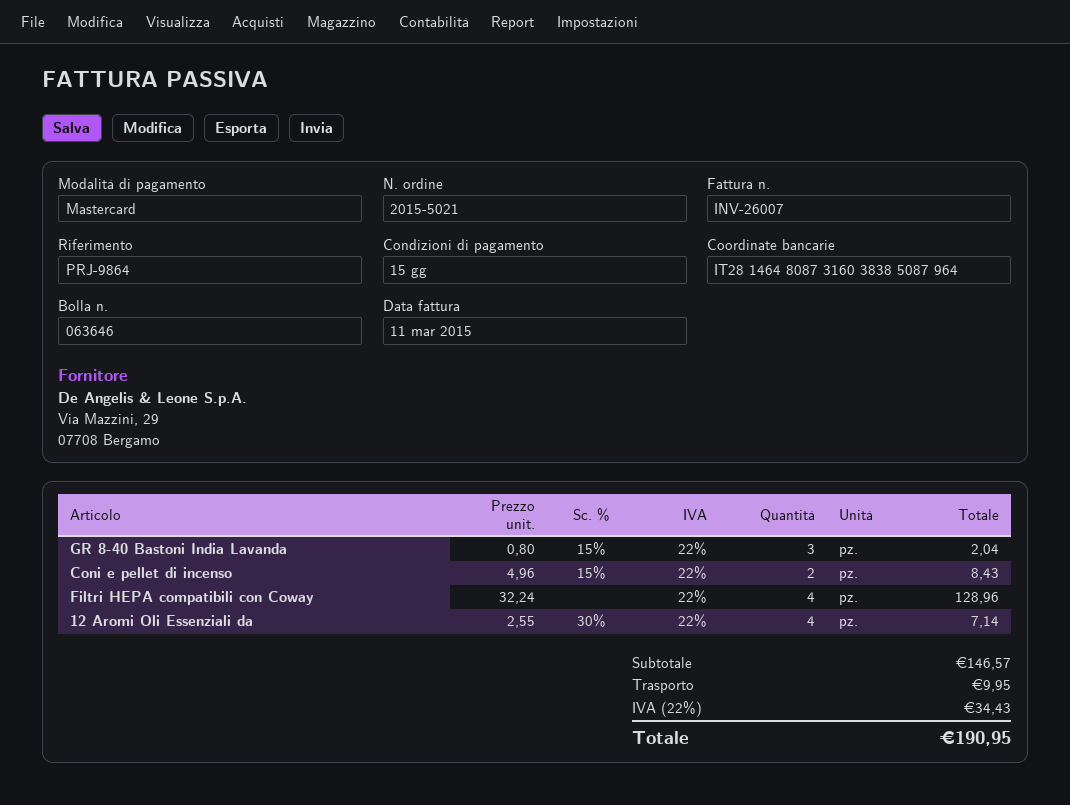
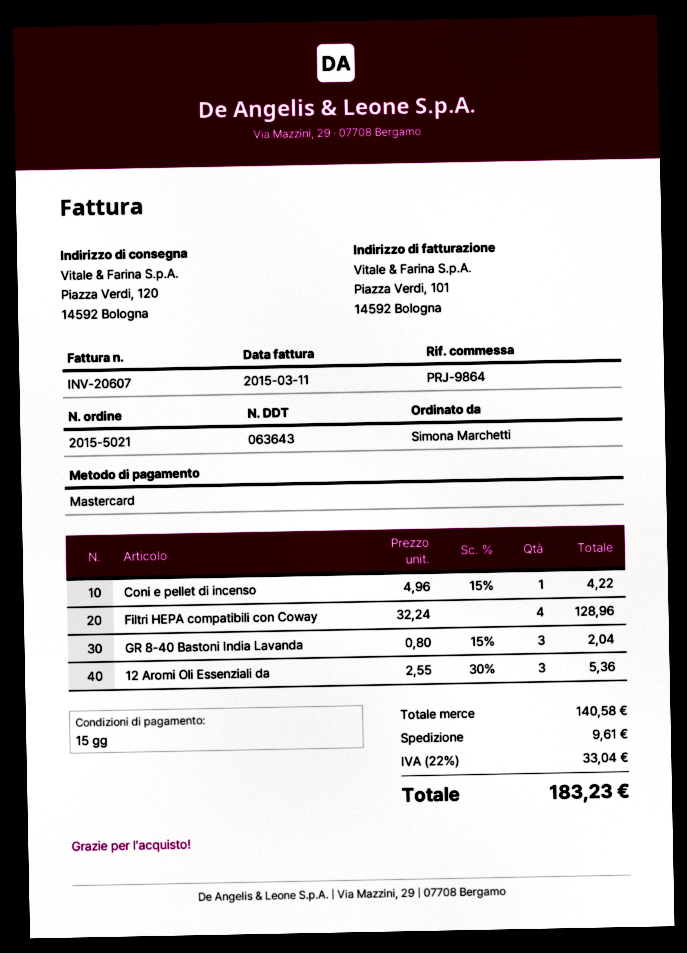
delivery note number: 063646 -> 063643
invoice number: INV-26007 -> INV-20607
Coni e pellet di incenso: 2 x 4.96 - 15% = 8.43 -> 1 x 4.96 - 15% = 4.22
12 Aromi Oli Essenziali da: 4 x 2.55 - 30% = 7.14 -> 3 x 2.55 - 30% = 5.36
subtotal: 146.57 -> 140.58
shipping: 9.95 -> 9.61
tax: 22% = 34.43 -> 22% = 33.04
total: 190.95 -> 183.23

